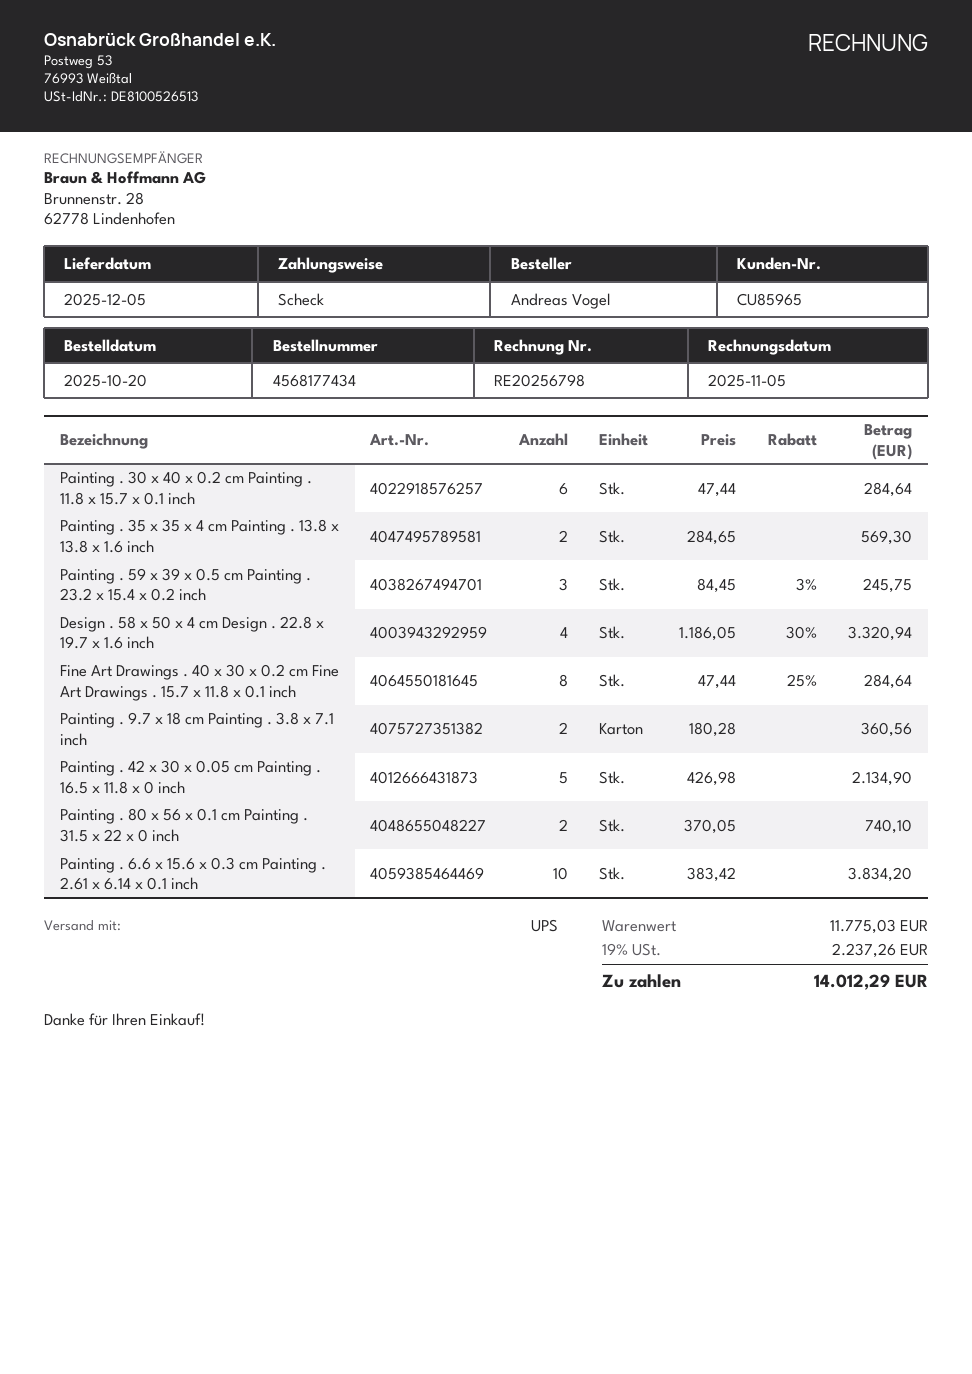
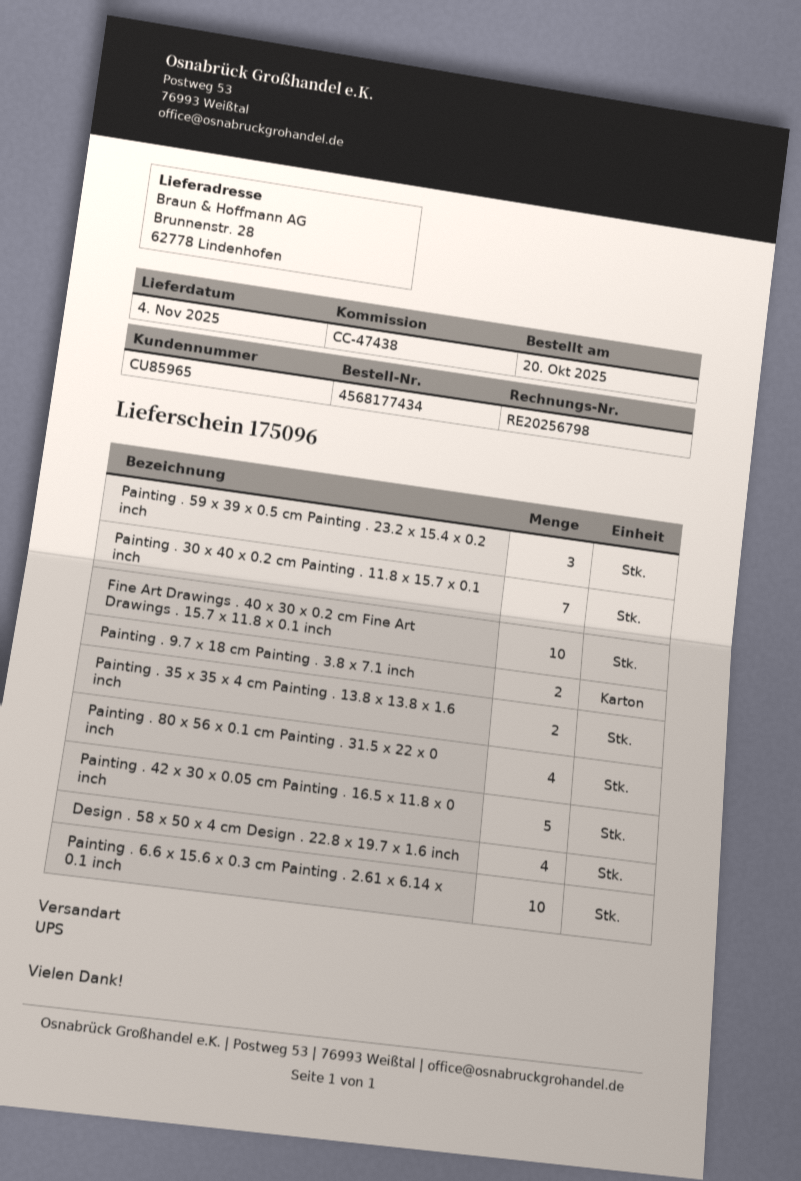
delivery date: 2025-12-05 -> 2025-11-04
Painting . 30 x 40 x 0.2 cm Painting . 11.8 x 15.7 x 0.1 inch: 6 -> 7
Fine Art Drawings . 40 x 30 x 0.2 cm Fine Art Drawings . 15.7 x 11.8 x 0.1 inch: 8 -> 10
Painting . 80 x 56 x 0.1 cm Painting . 31.5 x 22 x 0 inch: 2 -> 4

